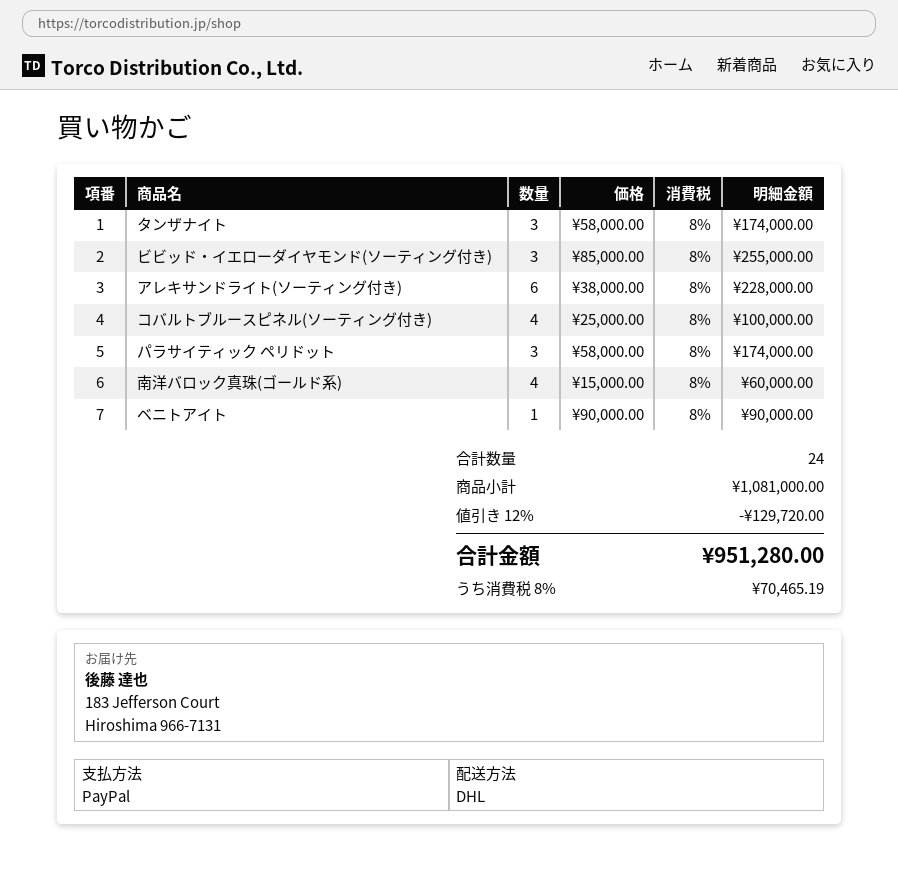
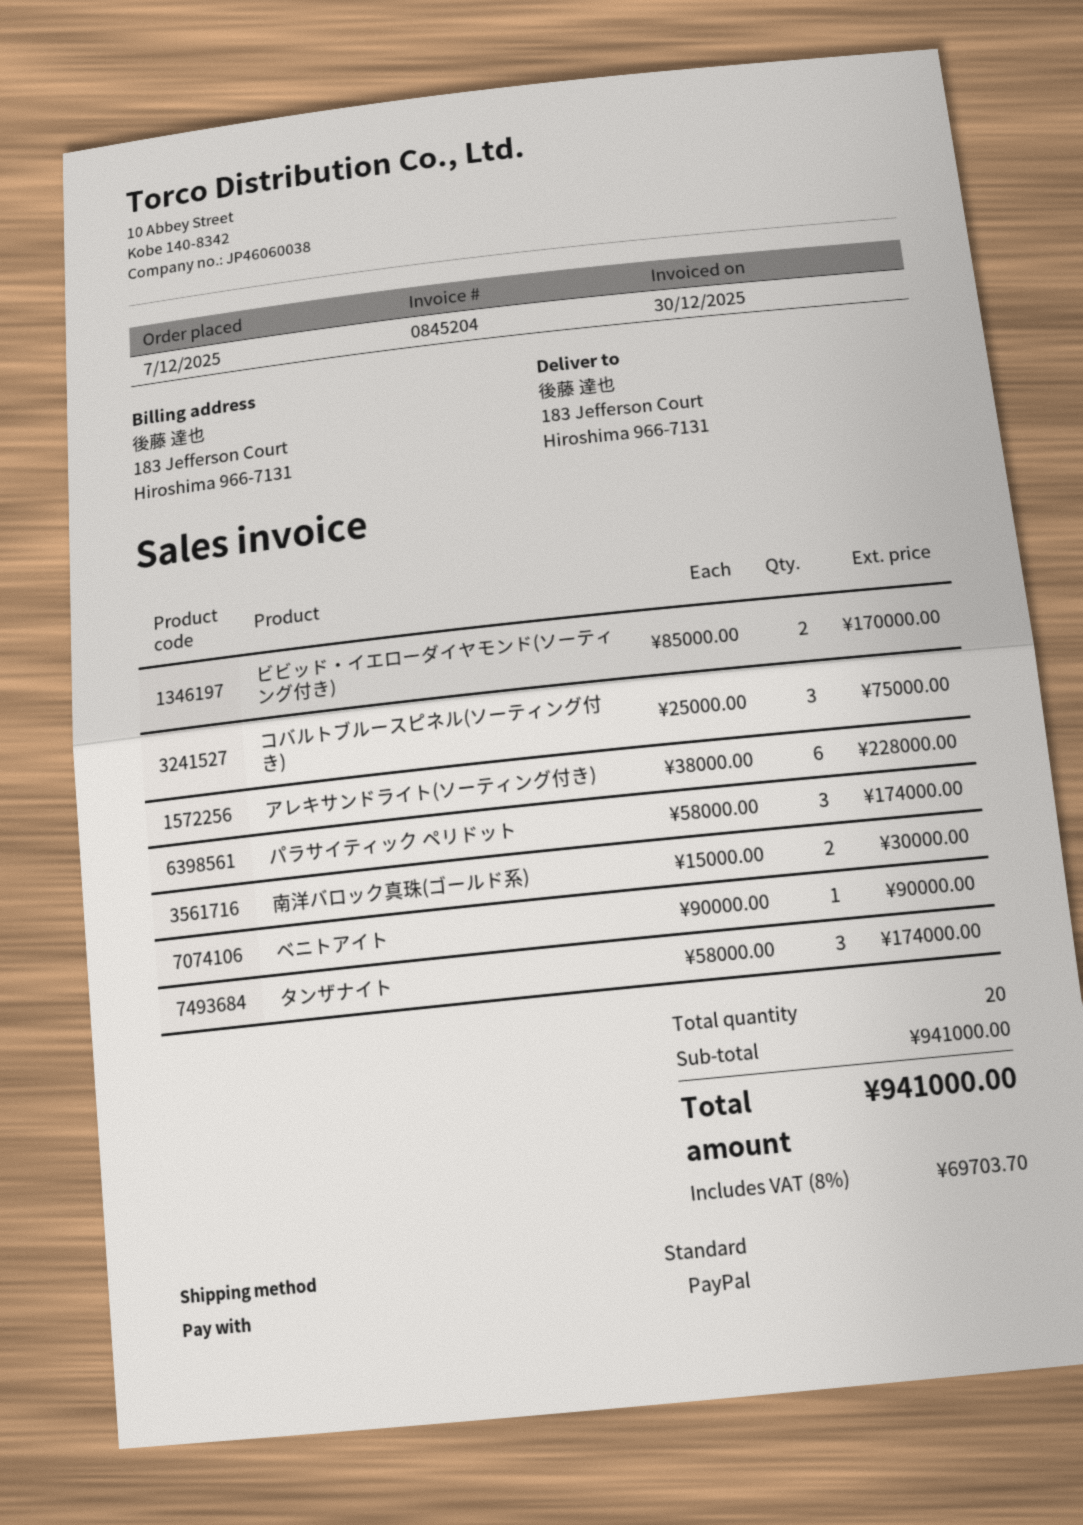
shipping method: DHL -> standard
ビビッド・イエローダイヤモンド(ソーティング付き): 3 x 85000.00 = 255000.00 -> 2 x 85000.00 = 170000.00
コバルトブルースピネル(ソーティング付き): 4 x 25000.00 = 100000.00 -> 3 x 25000.00 = 75000.00
南洋バロック真珠(ゴールド系): 4 x 15000.00 = 60000.00 -> 2 x 15000.00 = 30000.00
total quantity: 24 -> 20
subtotal: 1081000.00 -> 941000.00
discount: 12% = 129720.00 -> none
tax: 8% = 70465.19 -> 8% = 69703.70
total: 951280.00 -> 941000.00

